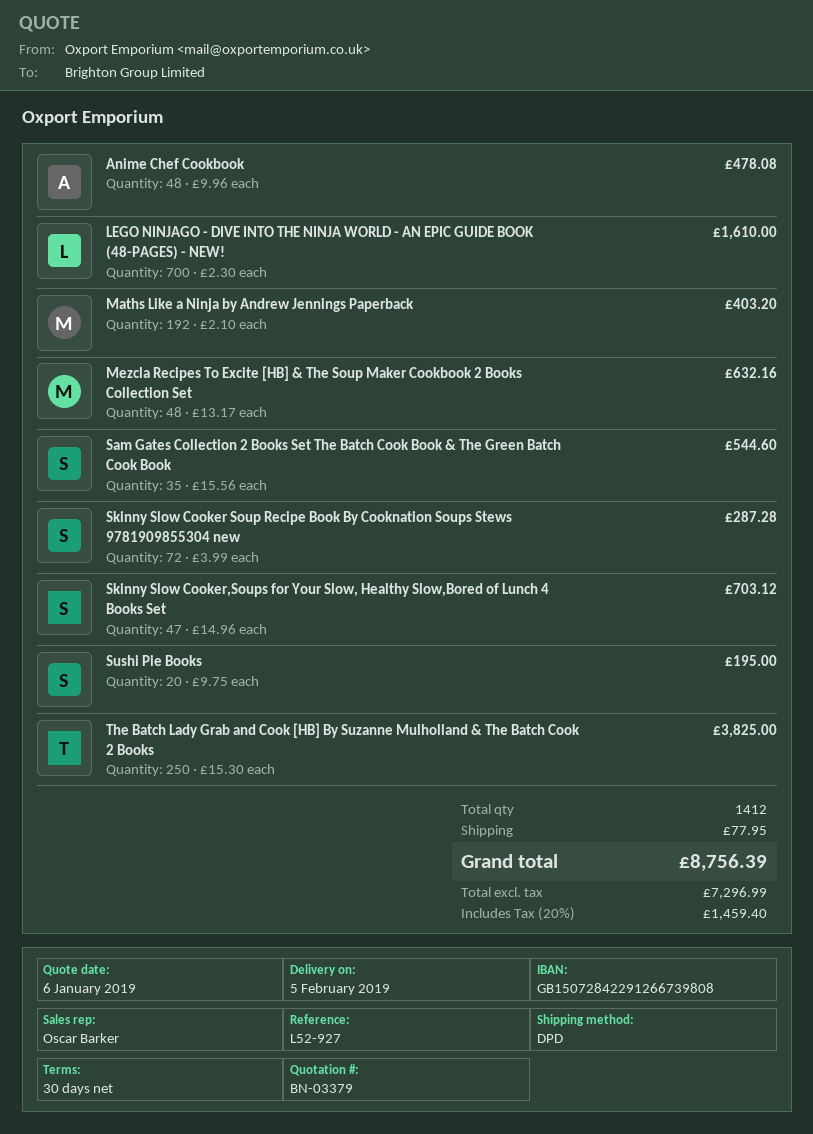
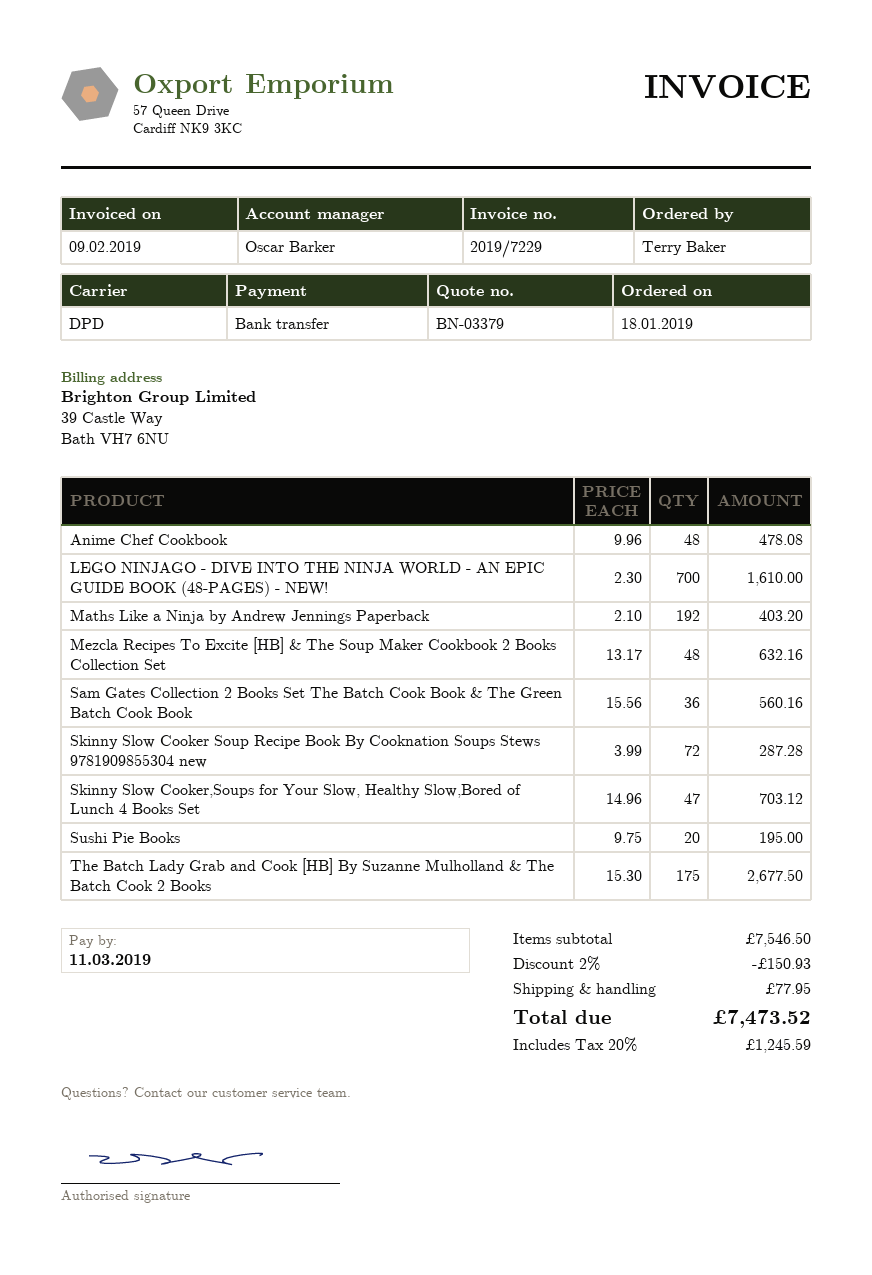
Sam Gates Collection 2 Books Set The Batch Cook Book & The Green Batch Cook Book: 35 x 15.56 = 544.60 -> 36 x 15.56 = 560.16
The Batch Lady Grab and Cook [HB] By Suzanne Mulholland & The Batch Cook 2 Books: 250 x 15.30 = 3825.00 -> 175 x 15.30 = 2677.50
discount: none -> 2% = 150.93
tax: 20% = 1459.40 -> 20% = 1245.59
total: 8756.39 -> 7473.52

